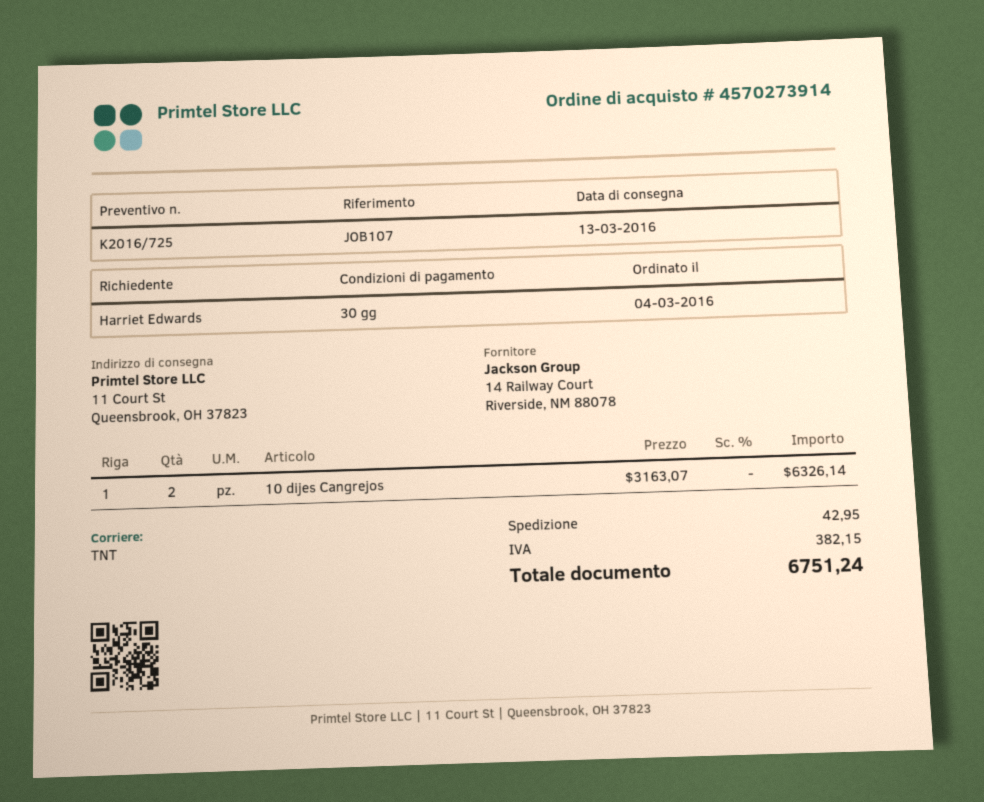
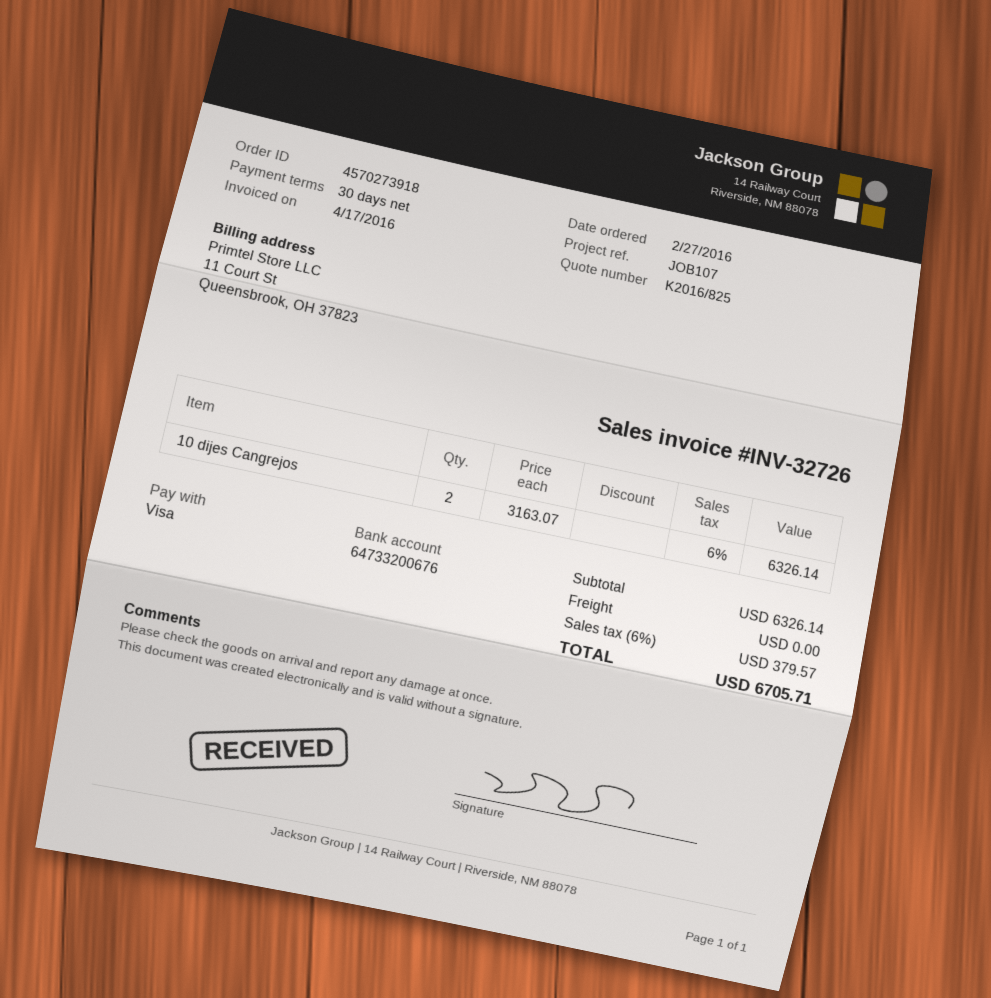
quote number: K2016/725 -> K2016/825
order number: 4570273914 -> 4570273918
order date: 2016-03-04 -> 2016-02-27
shipping: 42.95 -> 0.00
tax: 382.15 -> 379.57
total: 6751.24 -> 6705.71

